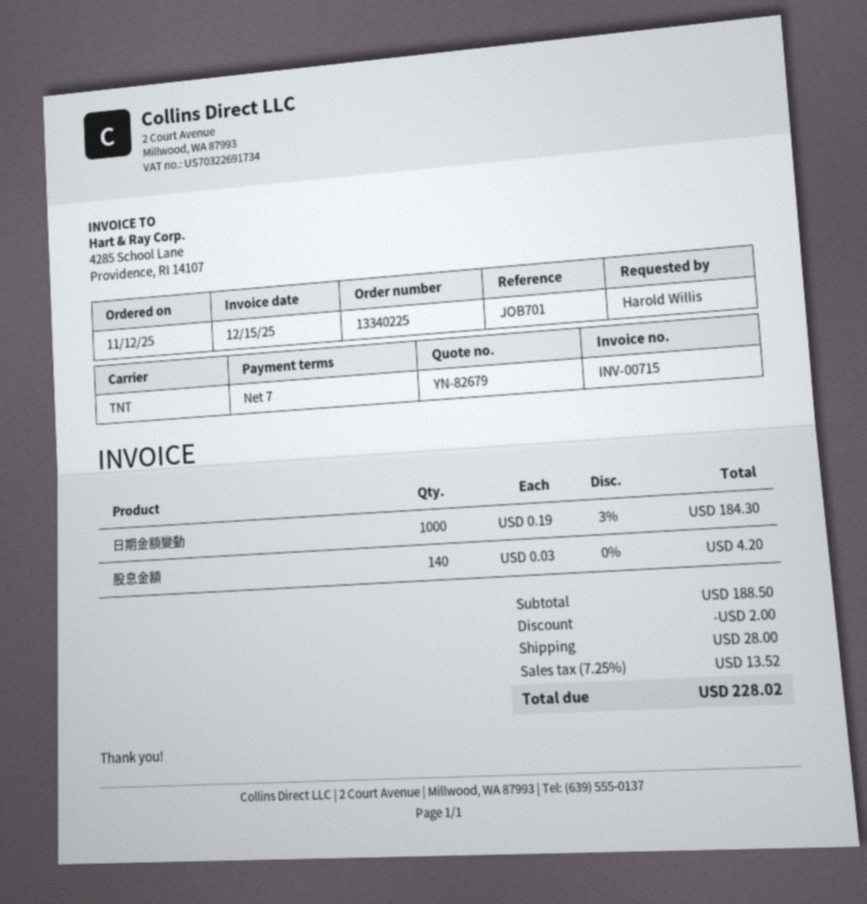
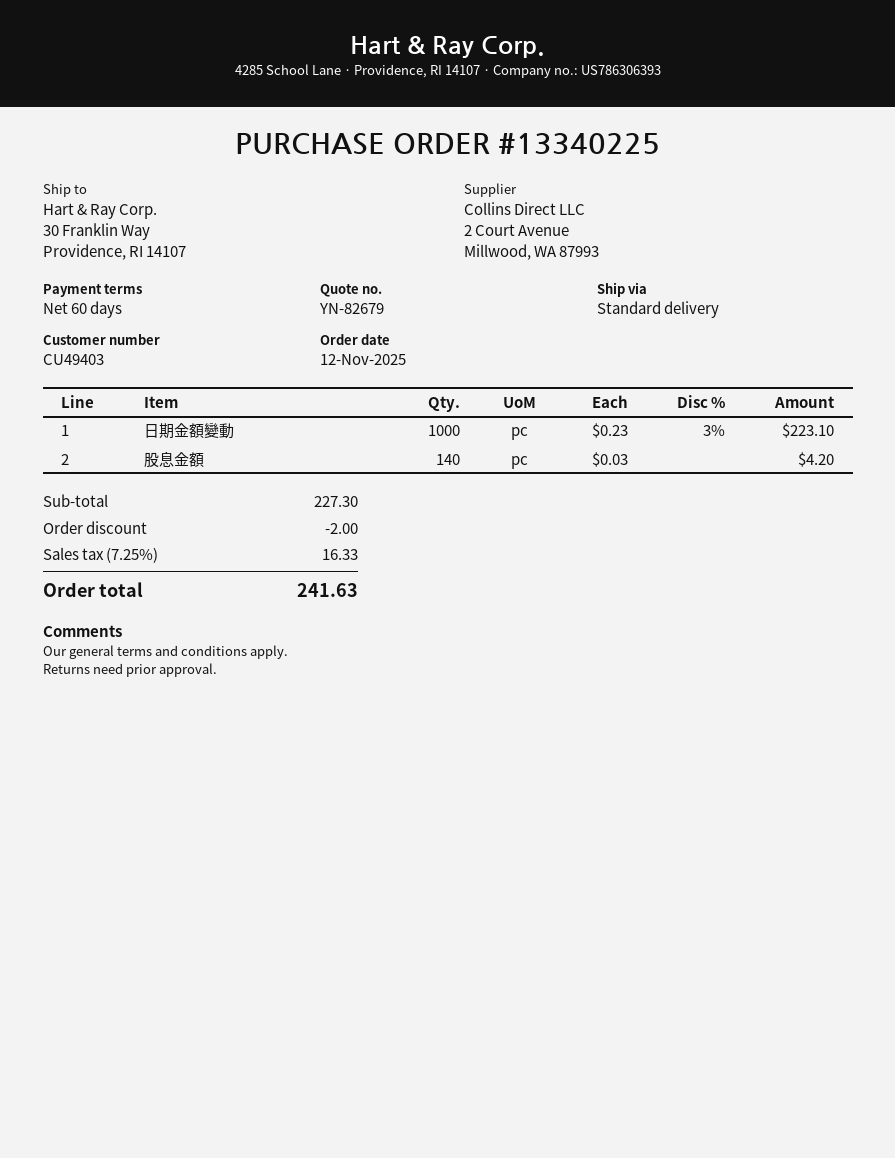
payment terms: 7 days -> 60 days
shipping method: TNT -> standard
日期金額變動: 1000 x 0.19 - 3% = 184.30 -> 1000 x 0.23 - 3% = 223.10
subtotal: 188.50 -> 227.30
shipping: 28.00 -> none
tax: 7.25% = 13.52 -> 7.25% = 16.33
total: 228.02 -> 241.63

